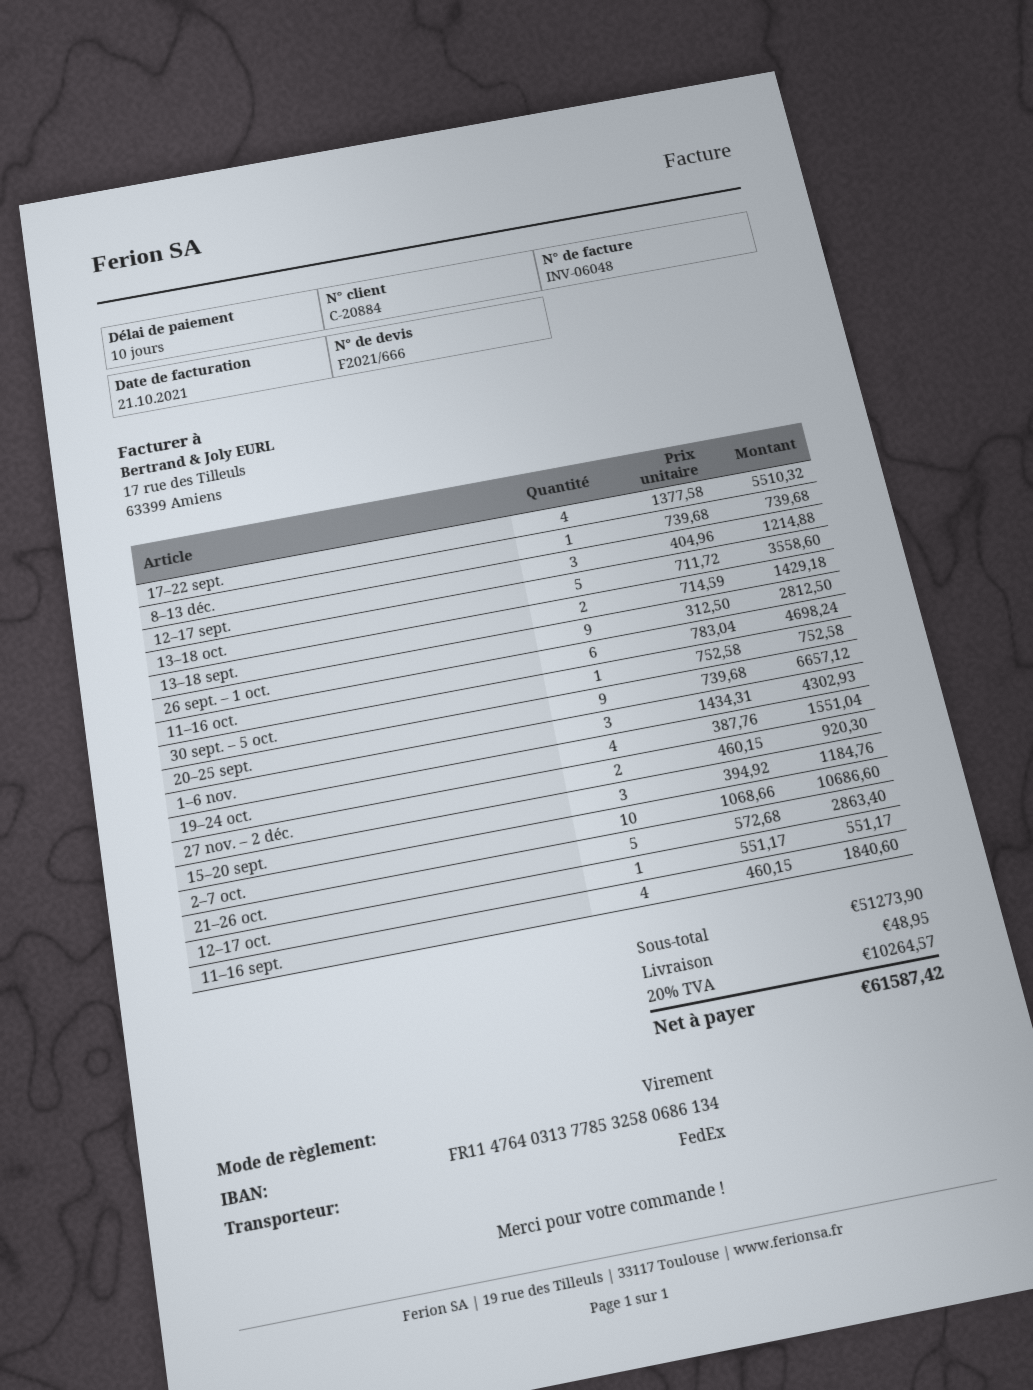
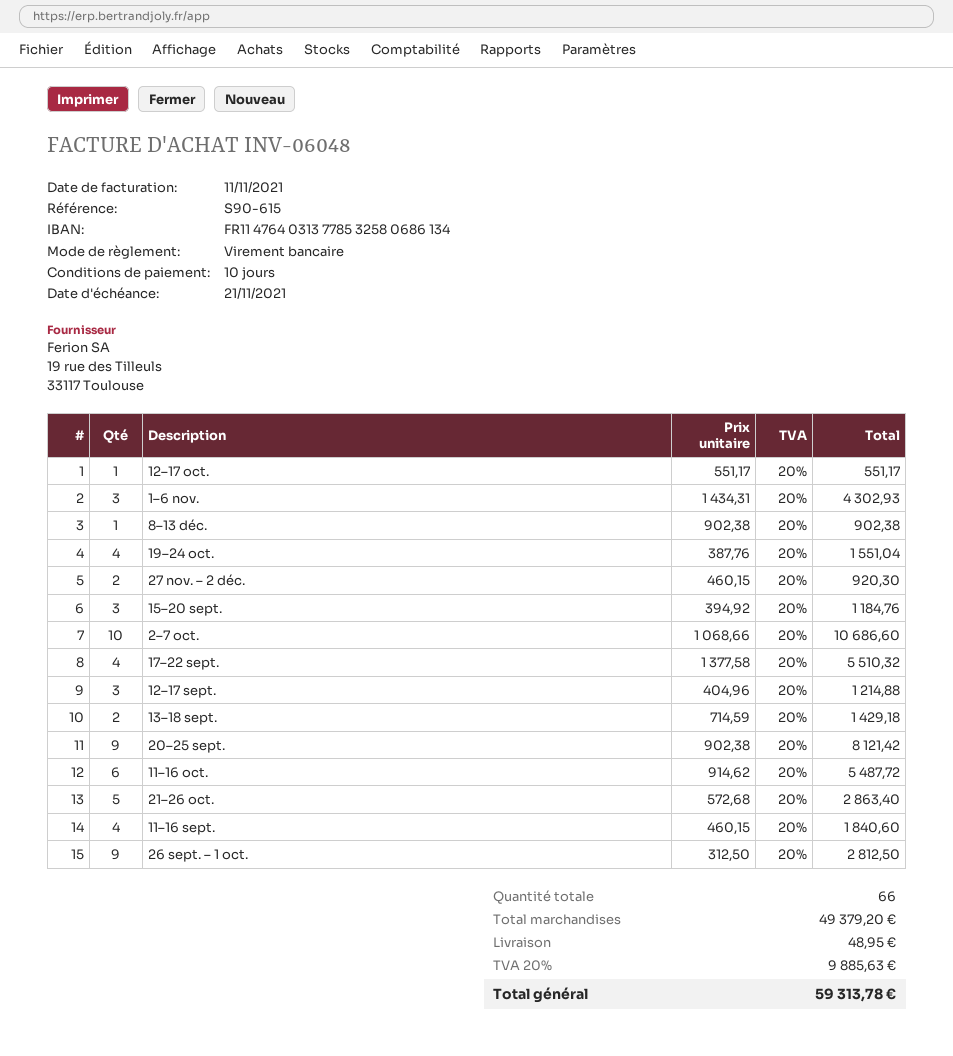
invoice date: 2021-10-21 -> 2021-11-11
8–13 déc.: 1 x 739.68 = 739.68 -> 1 x 902.38 = 902.38
13–18 oct.: 5 x 711.72 = 3558.60 -> none
11–16 oct.: 6 x 783.04 = 4698.24 -> 6 x 914.62 = 5487.72
30 sept. – 5 oct.: 1 x 752.58 = 752.58 -> none
20–25 sept.: 9 x 739.68 = 6657.12 -> 9 x 902.38 = 8121.42
subtotal: 51273.90 -> 49379.20
tax: 20% = 10264.57 -> 20% = 9885.63
total: 61587.42 -> 59313.78

